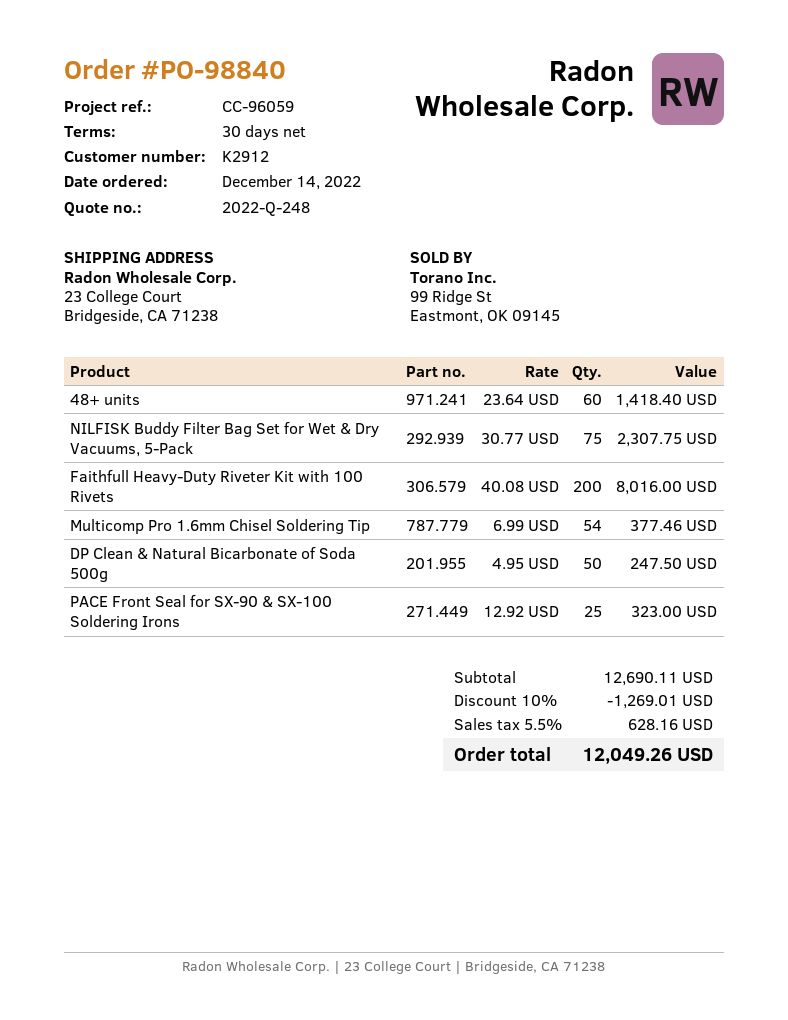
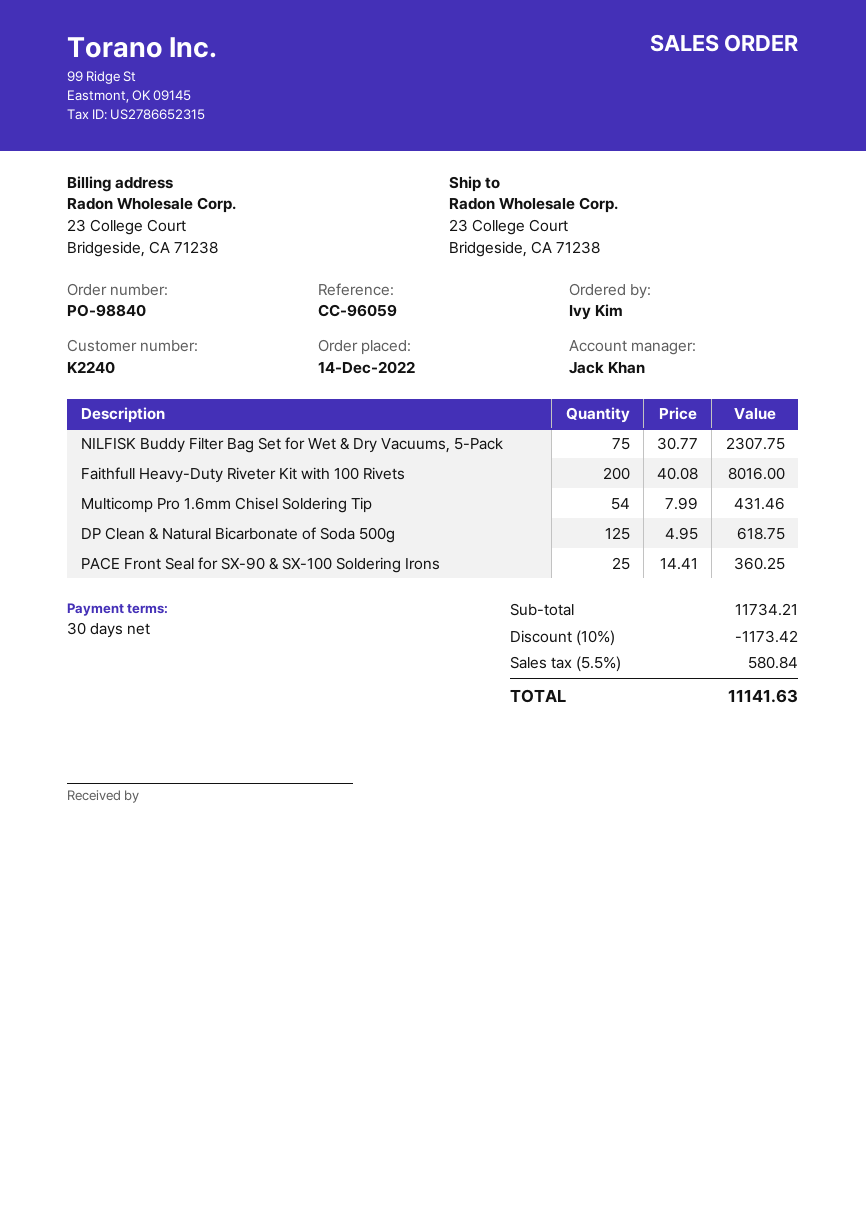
customer number: K2912 -> K2240
48+ units: 60 x 23.64 = 1418.40 -> none
Multicomp Pro 1.6mm Chisel Soldering Tip: 54 x 6.99 = 377.46 -> 54 x 7.99 = 431.46
DP Clean & Natural Bicarbonate of Soda 500g: 50 x 4.95 = 247.50 -> 125 x 4.95 = 618.75
PACE Front Seal for SX-90 & SX-100 Soldering Irons: 25 x 12.92 = 323.00 -> 25 x 14.41 = 360.25
subtotal: 12690.11 -> 11734.21
discount: 10% = 1269.01 -> 10% = 1173.42
tax: 5.5% = 628.16 -> 5.5% = 580.84
total: 12049.26 -> 11141.63

